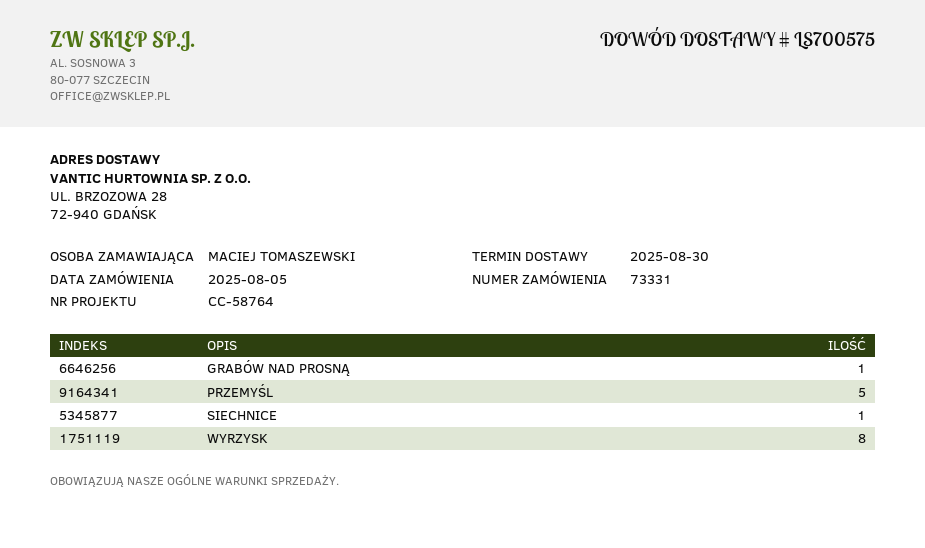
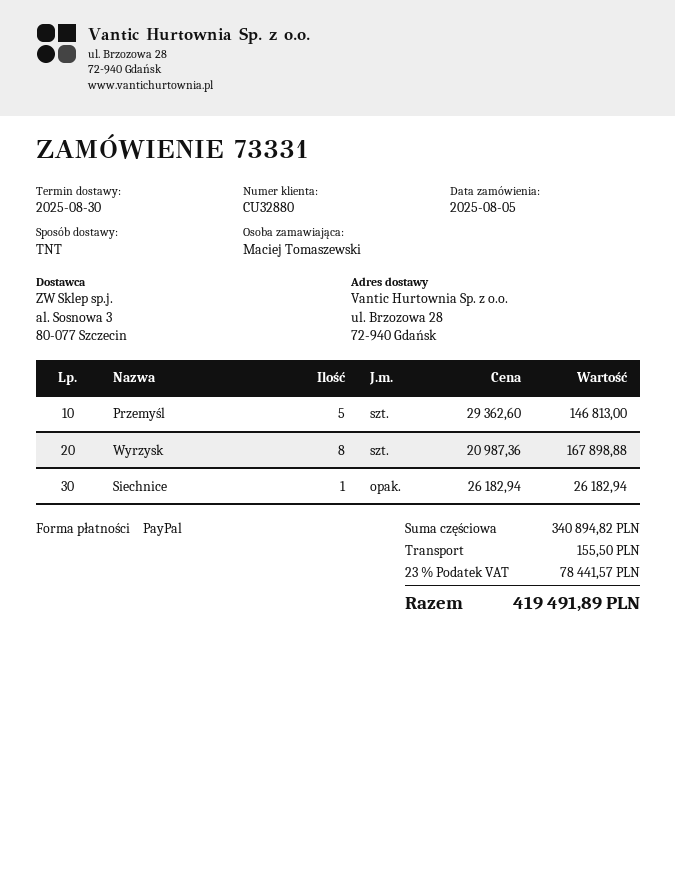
GRABÓW NAD PROSNĄ: 1 -> none

